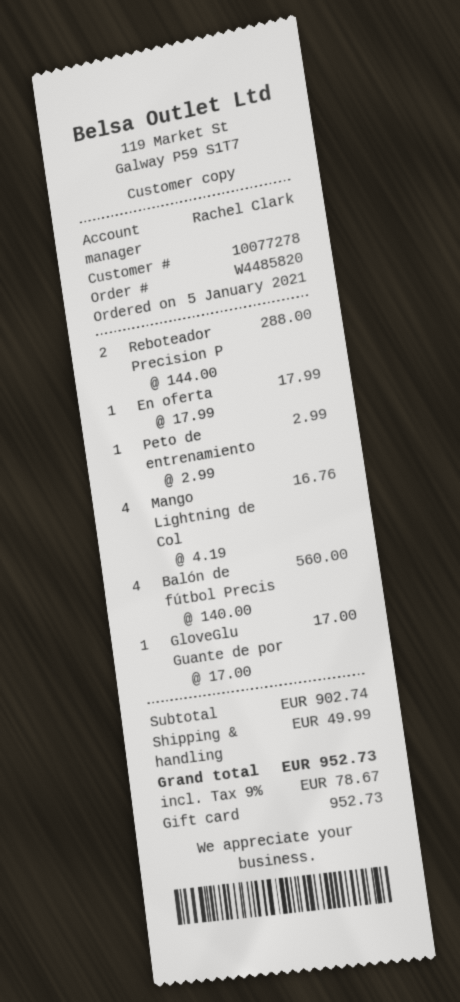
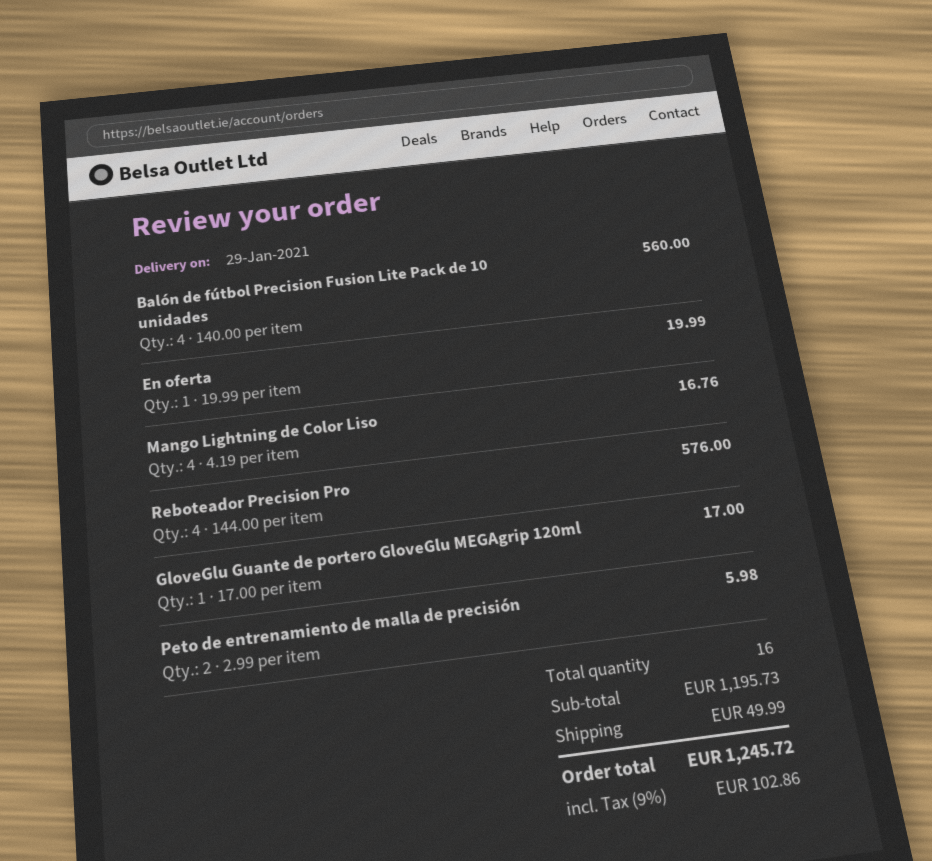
Reboteador Precision P: 2 x 144.00 = 288.00 -> 4 x 144.00 = 576.00
En oferta: 1 x 17.99 = 17.99 -> 1 x 19.99 = 19.99
Peto de entrenamiento: 1 x 2.99 = 2.99 -> 2 x 2.99 = 5.98
subtotal: 902.74 -> 1195.73
tax: 9% = 78.67 -> 9% = 102.86
total: 952.73 -> 1245.72

